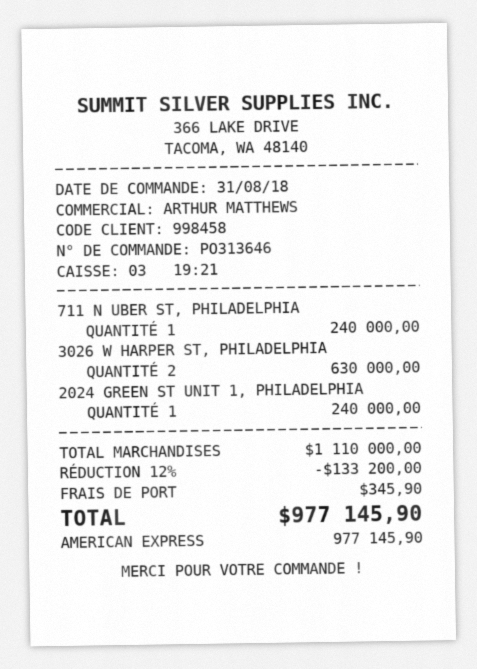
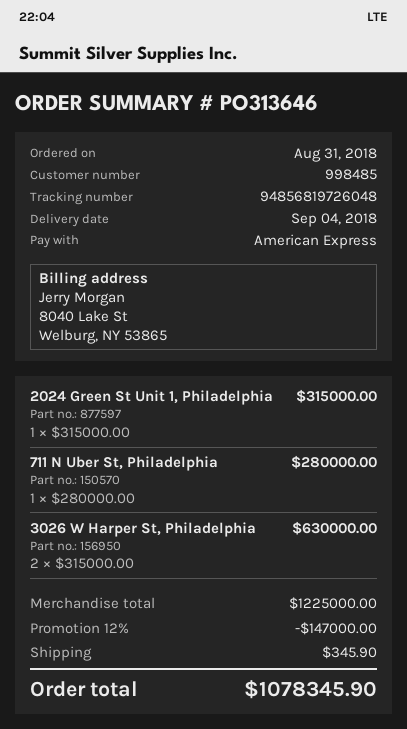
customer number: 998458 -> 998485
711 N UBER ST, PHILADELPHIA: 1 for 240000.00 -> 1 for 280000.00
2024 GREEN ST UNIT 1, PHILADELPHIA: 1 for 240000.00 -> 1 for 315000.00
subtotal: 1110000.00 -> 1225000.00
discount: 12% = 133200.00 -> 12% = 147000.00
total: 977145.90 -> 1078345.90

